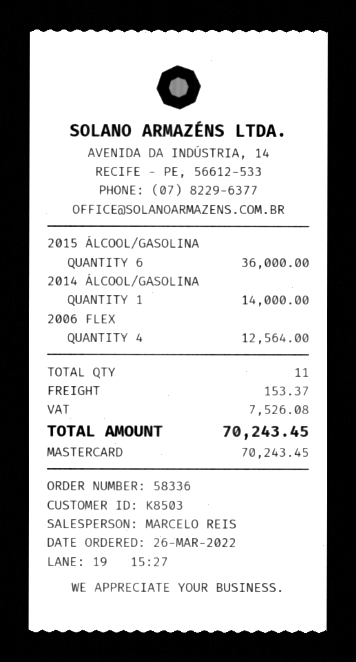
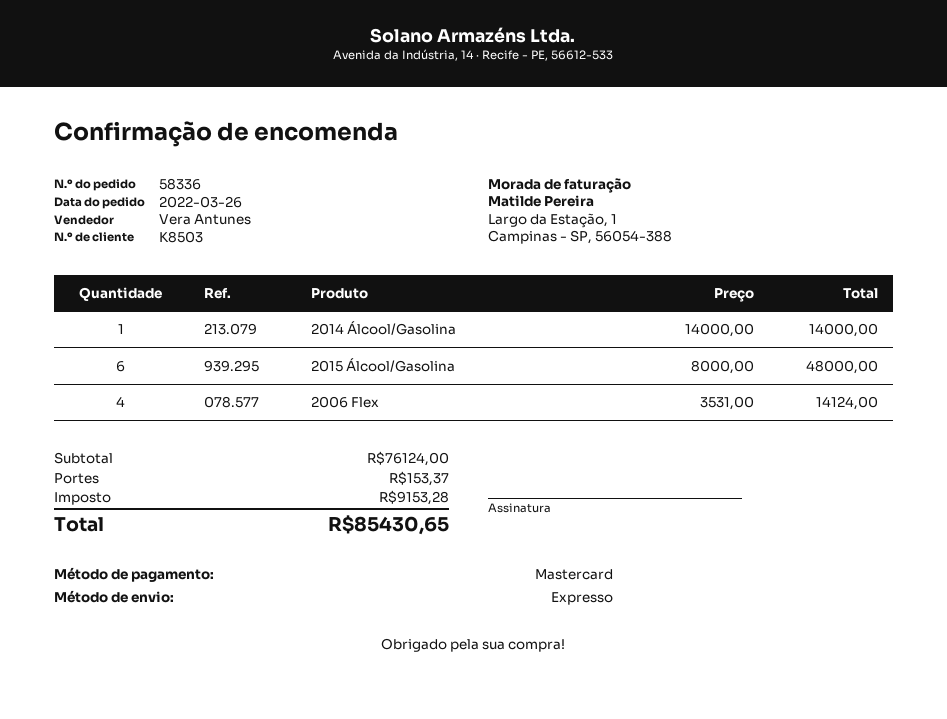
sales rep: MARCELO REIS -> Vera Antunes
2015 ÁLCOOL/GASOLINA: 6 for 36000.00 -> 6 for 48000.00
2006 FLEX: 4 for 12564.00 -> 4 for 14124.00
tax: 7526.08 -> 9153.28
total: 70243.45 -> 85430.65

